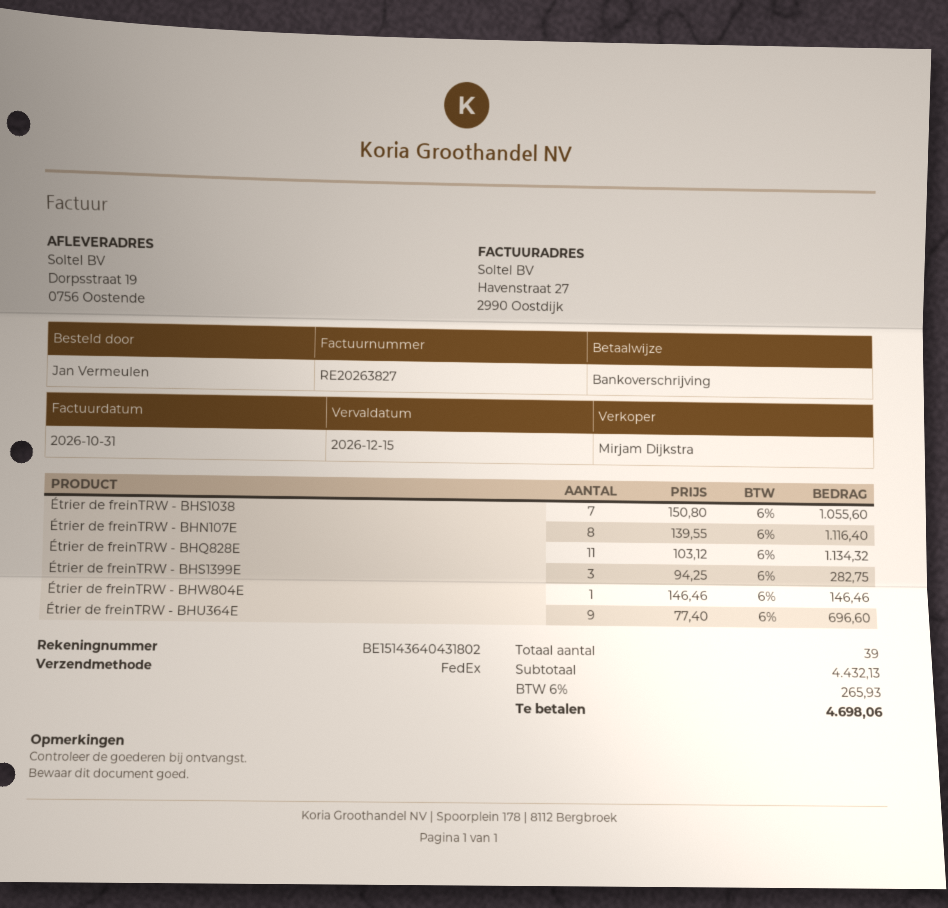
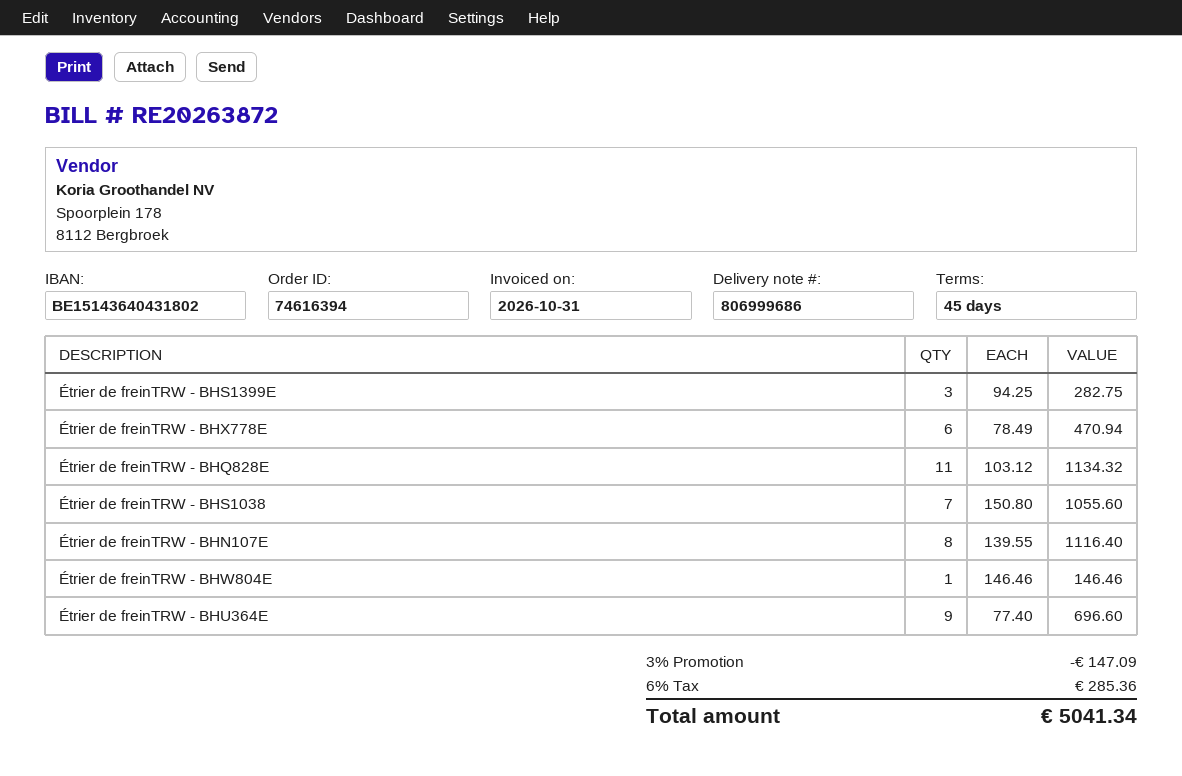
invoice number: RE20263827 -> RE20263872
Étrier de freinTRW - BHX778E: none -> 6 x 78.49 = 470.94
discount: none -> 3% = 147.09
tax: 6% = 265.93 -> 6% = 285.36
total: 4698.06 -> 5041.34

